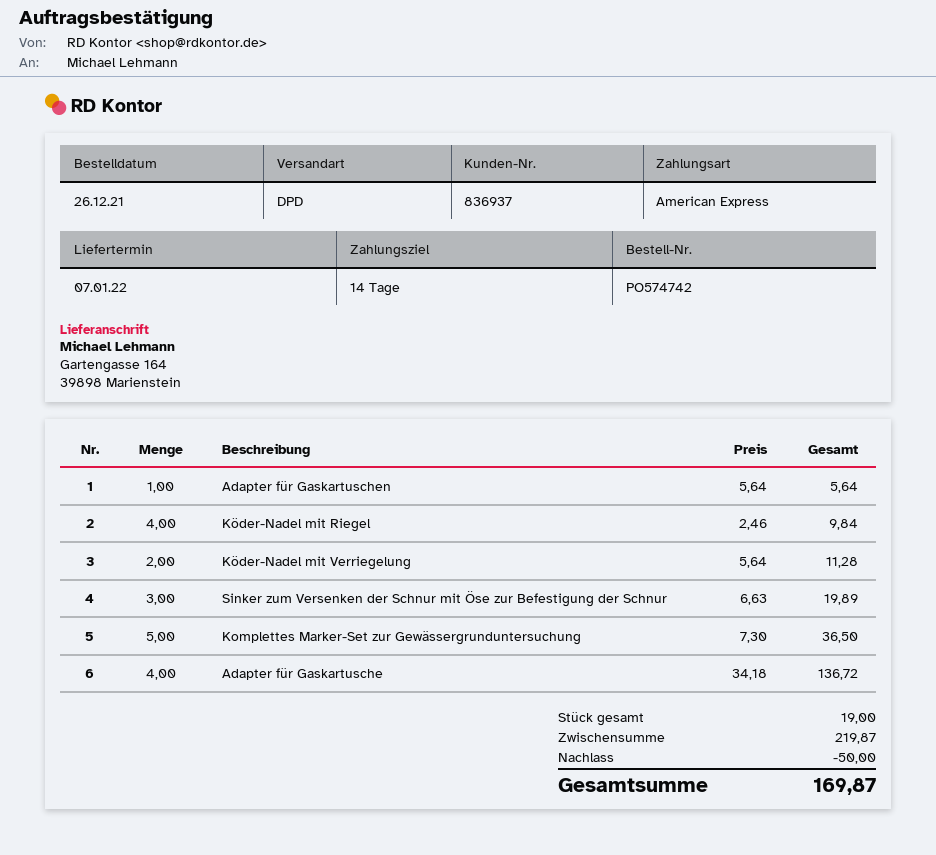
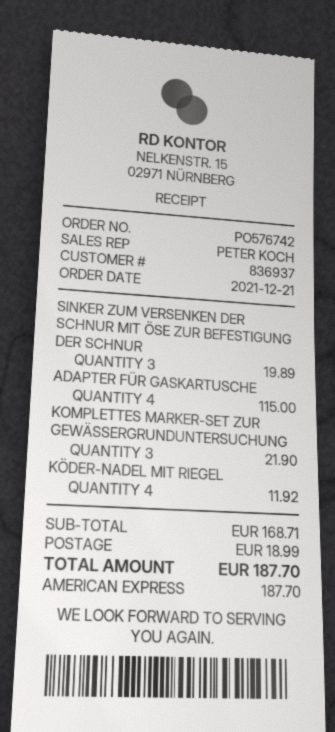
order number: PO574742 -> PO576742
order date: 2021-12-26 -> 2021-12-21
Adapter für Gaskartuschen: 1 for 5.64 -> none
Köder-Nadel mit Riegel: 4 for 9.84 -> 4 for 11.92
Köder-Nadel mit Verriegelung: 2 for 11.28 -> none
Komplettes Marker-Set zur Gewässergrunduntersuchung: 5 for 36.50 -> 3 for 21.90
Adapter für Gaskartusche: 4 for 136.72 -> 4 for 115.00
subtotal: 219.87 -> 168.71
discount: 50.00 -> none
shipping: none -> 18.99
total: 169.87 -> 187.70

